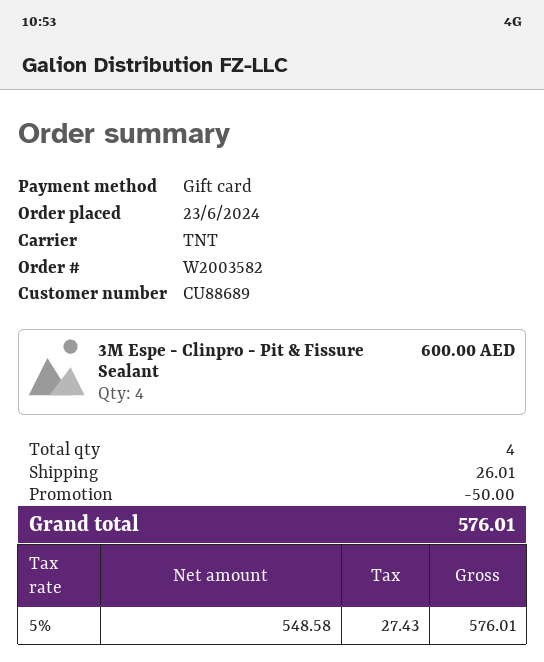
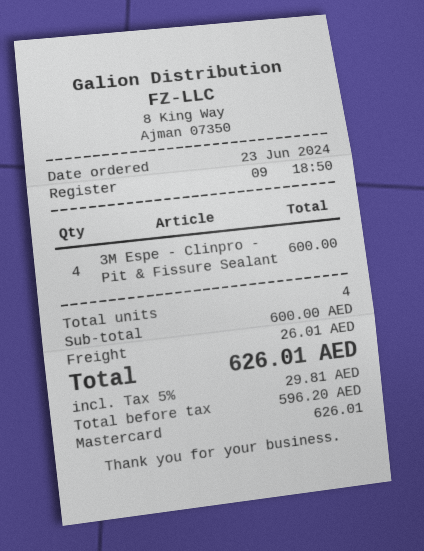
payment method: gift card -> Mastercard
discount: 50.00 -> none
net: 548.58 -> 596.20
tax: 5% = 27.43 -> 5% = 29.81
total: 576.01 -> 626.01

